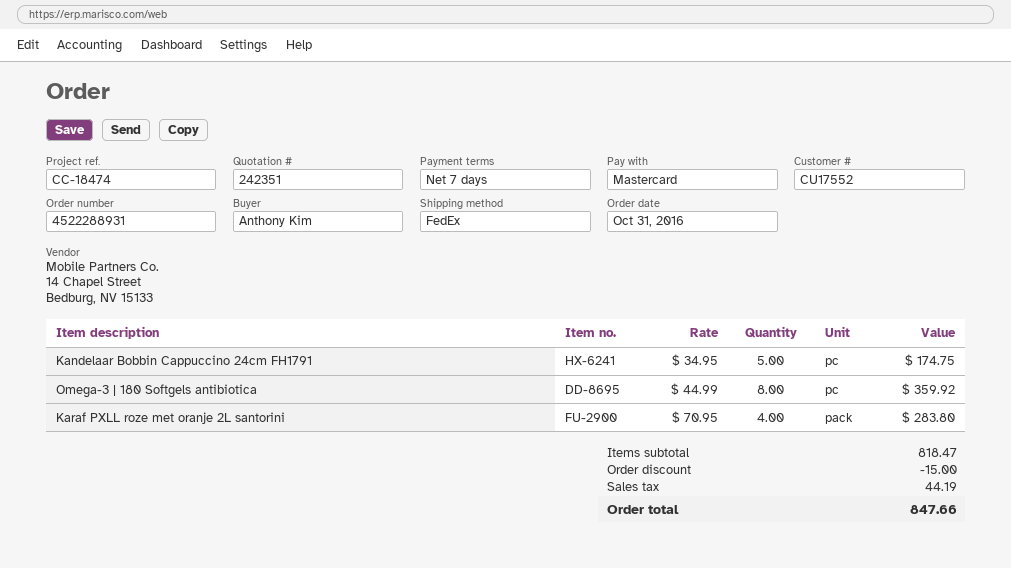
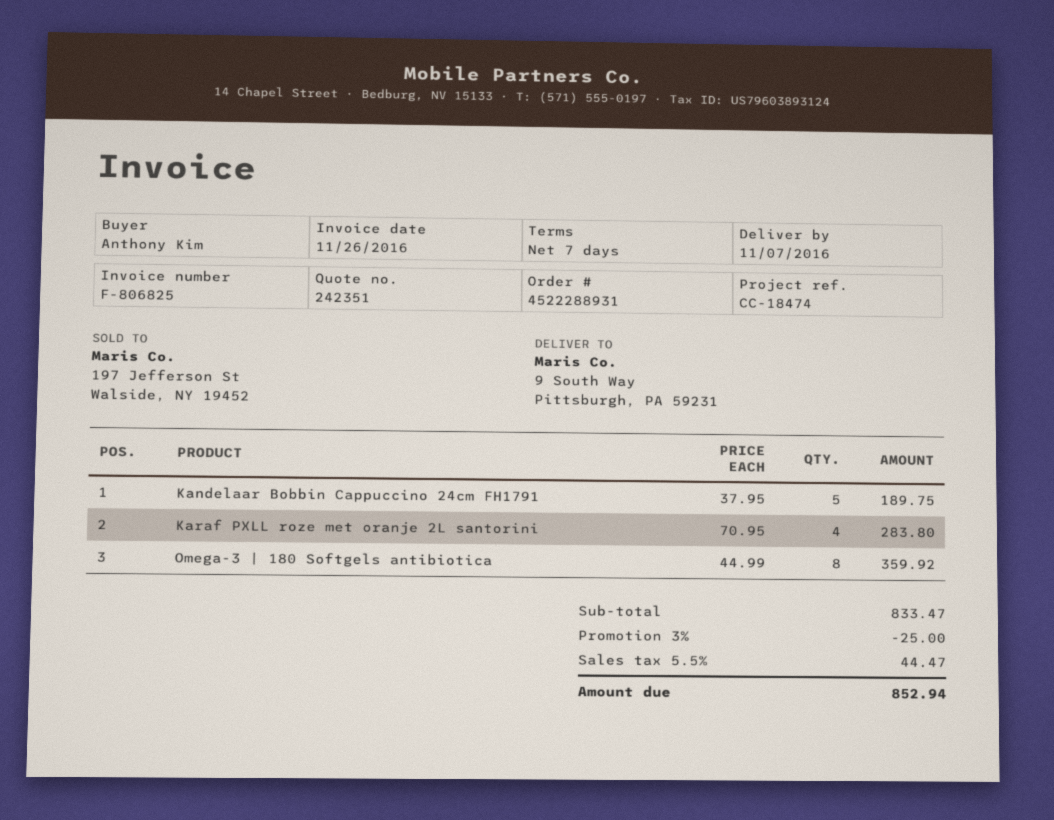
Kandelaar Bobbin Cappuccino 24cm FH1791: 5 x 34.95 = 174.75 -> 5 x 37.95 = 189.75
subtotal: 818.47 -> 833.47
discount: 15.00 -> 25.00
tax: 44.19 -> 44.47
total: 847.66 -> 852.94

